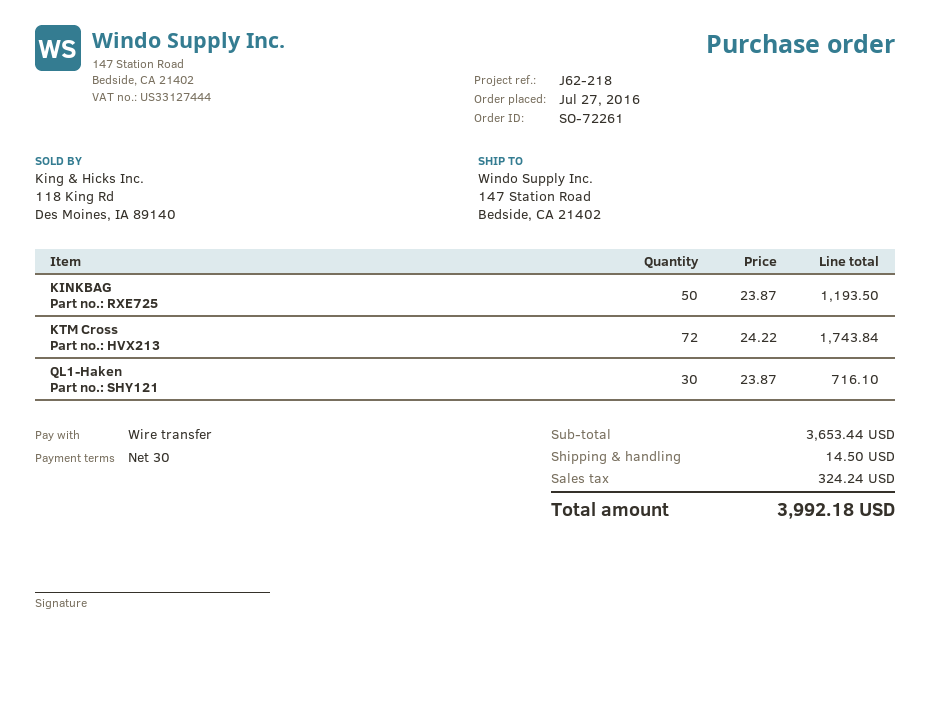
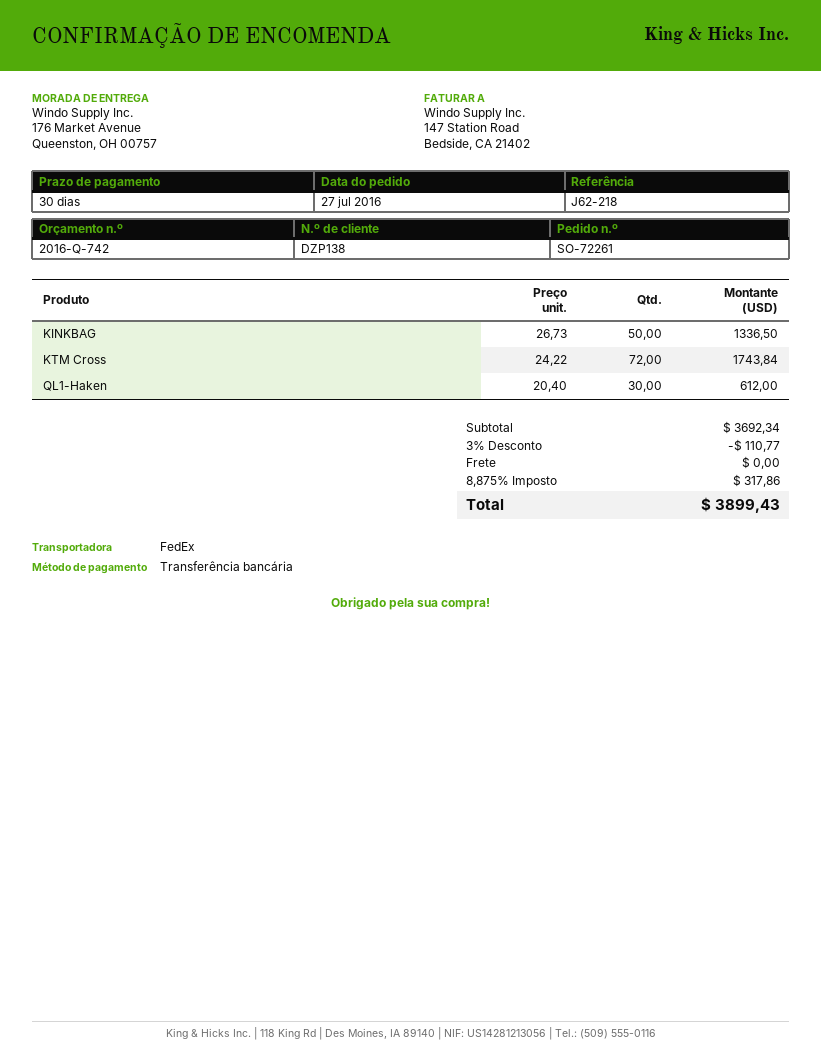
ship to: 147 Station Road, Bedside, CA 21402 -> 176 Market Avenue, Queenston, OH 00757
KINKBAG: 50 x 23.87 = 1193.50 -> 50 x 26.73 = 1336.50
QL1-Haken: 30 x 23.87 = 716.10 -> 30 x 20.40 = 612.00
subtotal: 3653.44 -> 3692.34
discount: none -> 3% = 110.77
shipping: 14.50 -> 0.00
tax: 324.24 -> 317.86
total: 3992.18 -> 3899.43

